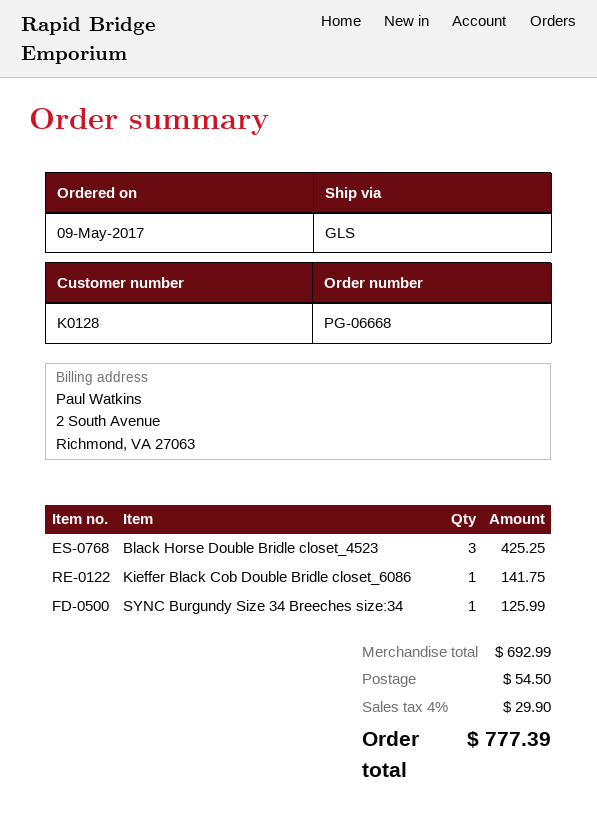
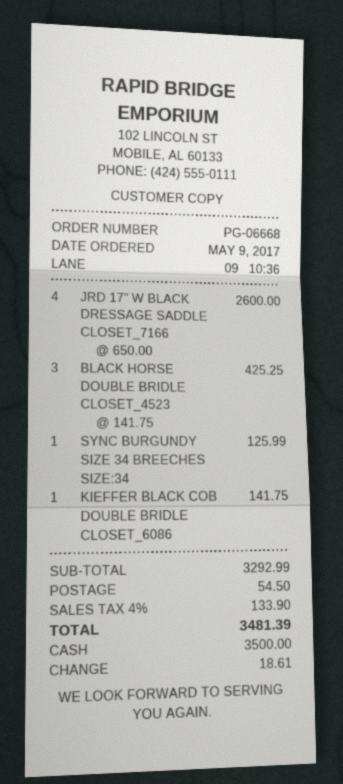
JRD 17" W BLACK DRESSAGE SADDLE CLOSET_7166: none -> 4 for 2600.00
subtotal: 692.99 -> 3292.99
tax: 4% = 29.90 -> 4% = 133.90
total: 777.39 -> 3481.39

